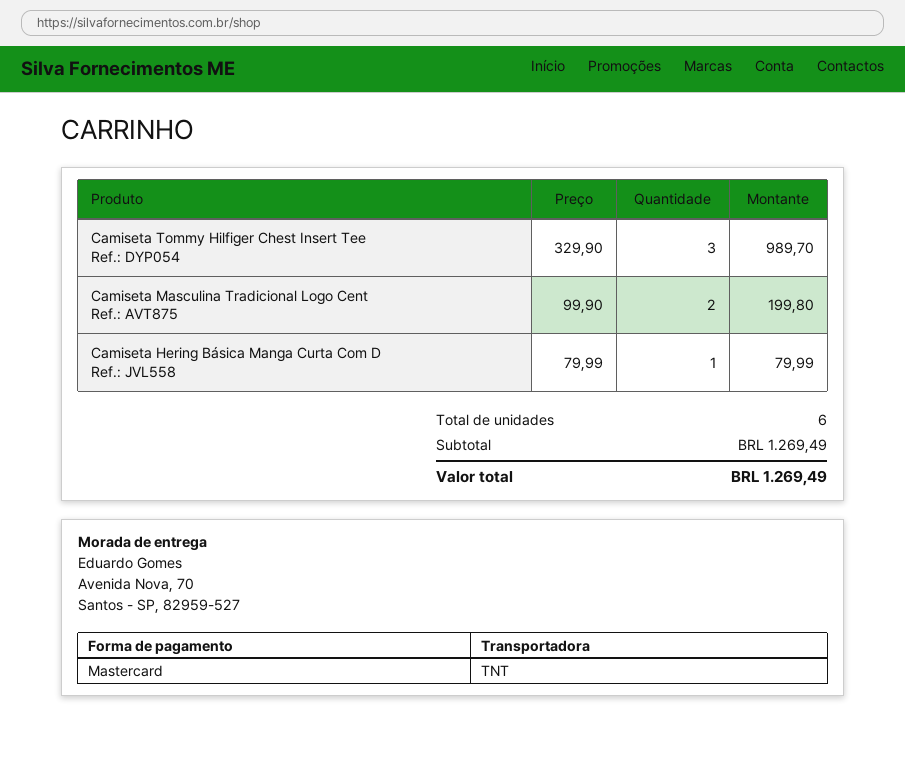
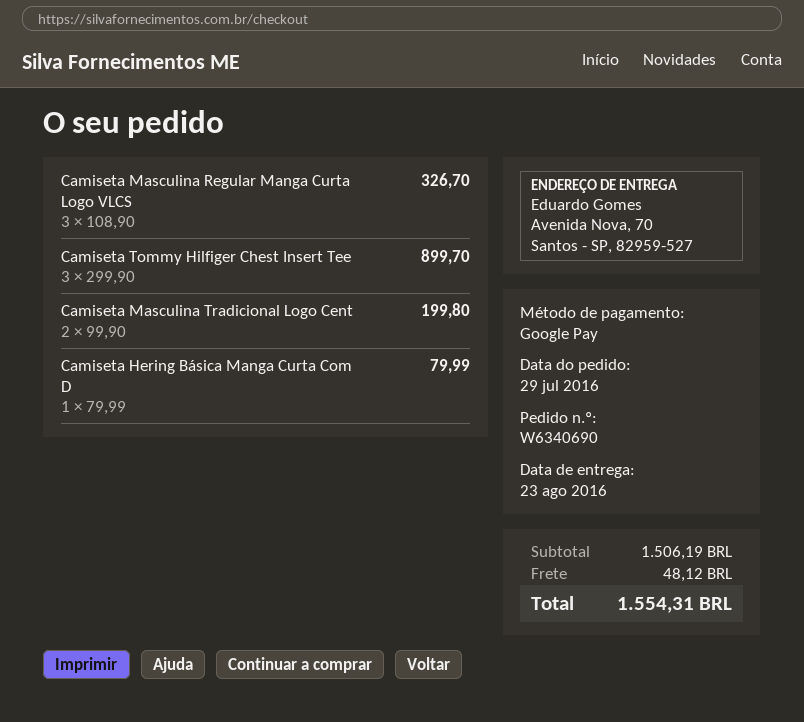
payment method: Mastercard -> Google Pay
Camiseta Tommy Hilfiger Chest Insert Tee: 3 x 329.90 = 989.70 -> 3 x 299.90 = 899.70
Camiseta Masculina Regular Manga Curta Logo VLCS: none -> 3 x 108.90 = 326.70
subtotal: 1269.49 -> 1506.19
shipping: none -> 48.12
total: 1269.49 -> 1554.31

